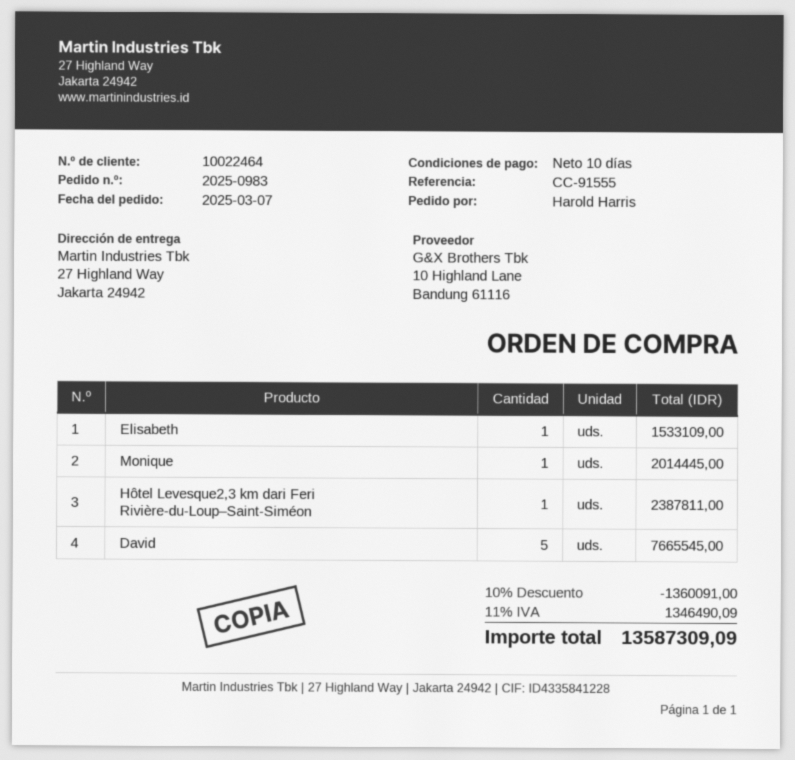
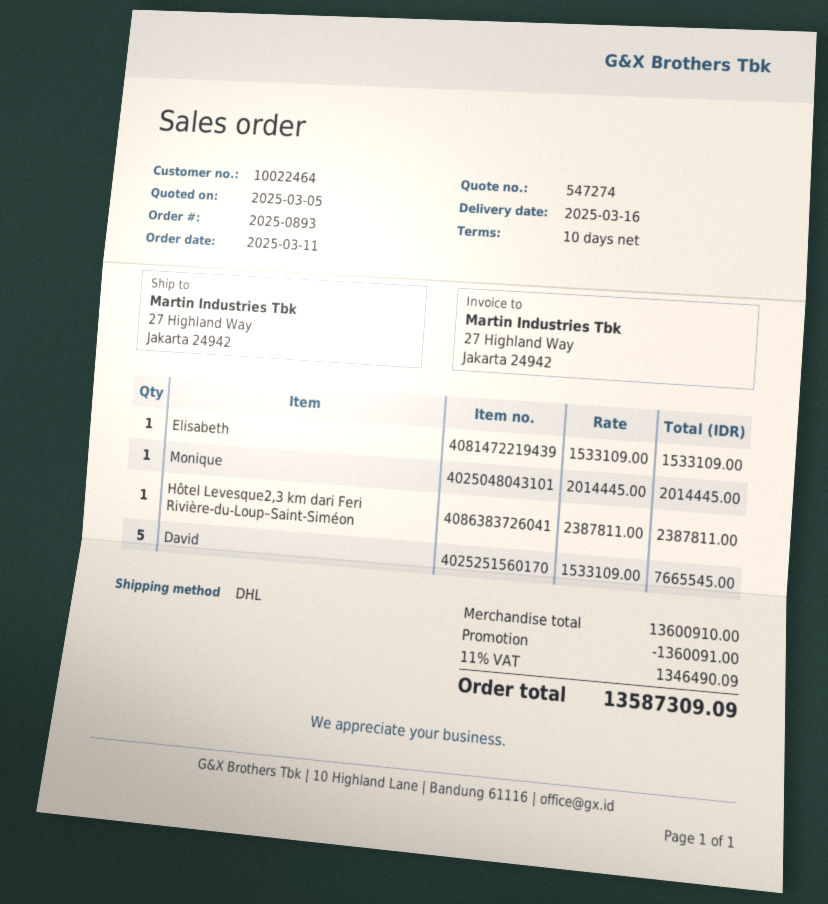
order number: 2025-0983 -> 2025-0893
order date: 2025-03-07 -> 2025-03-11

